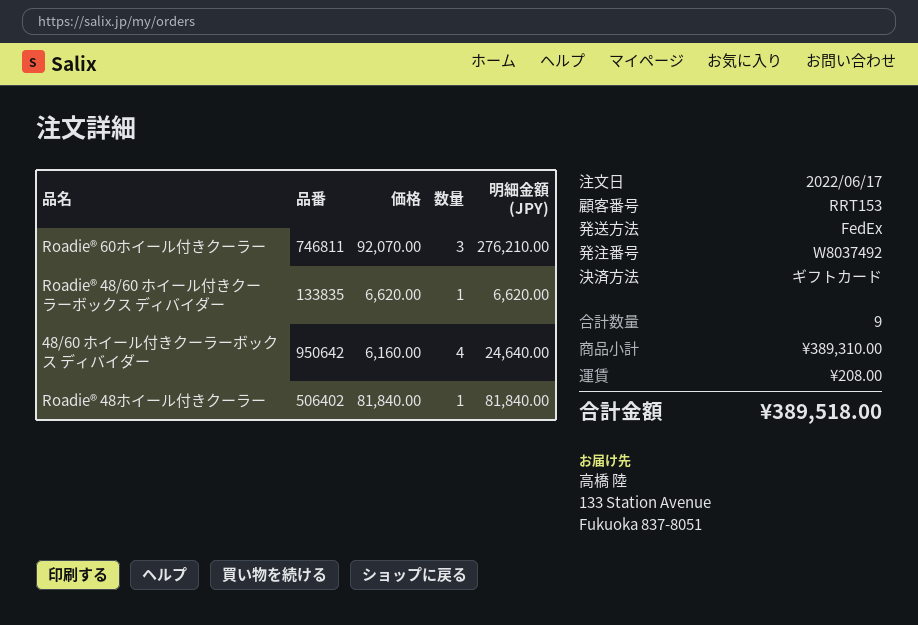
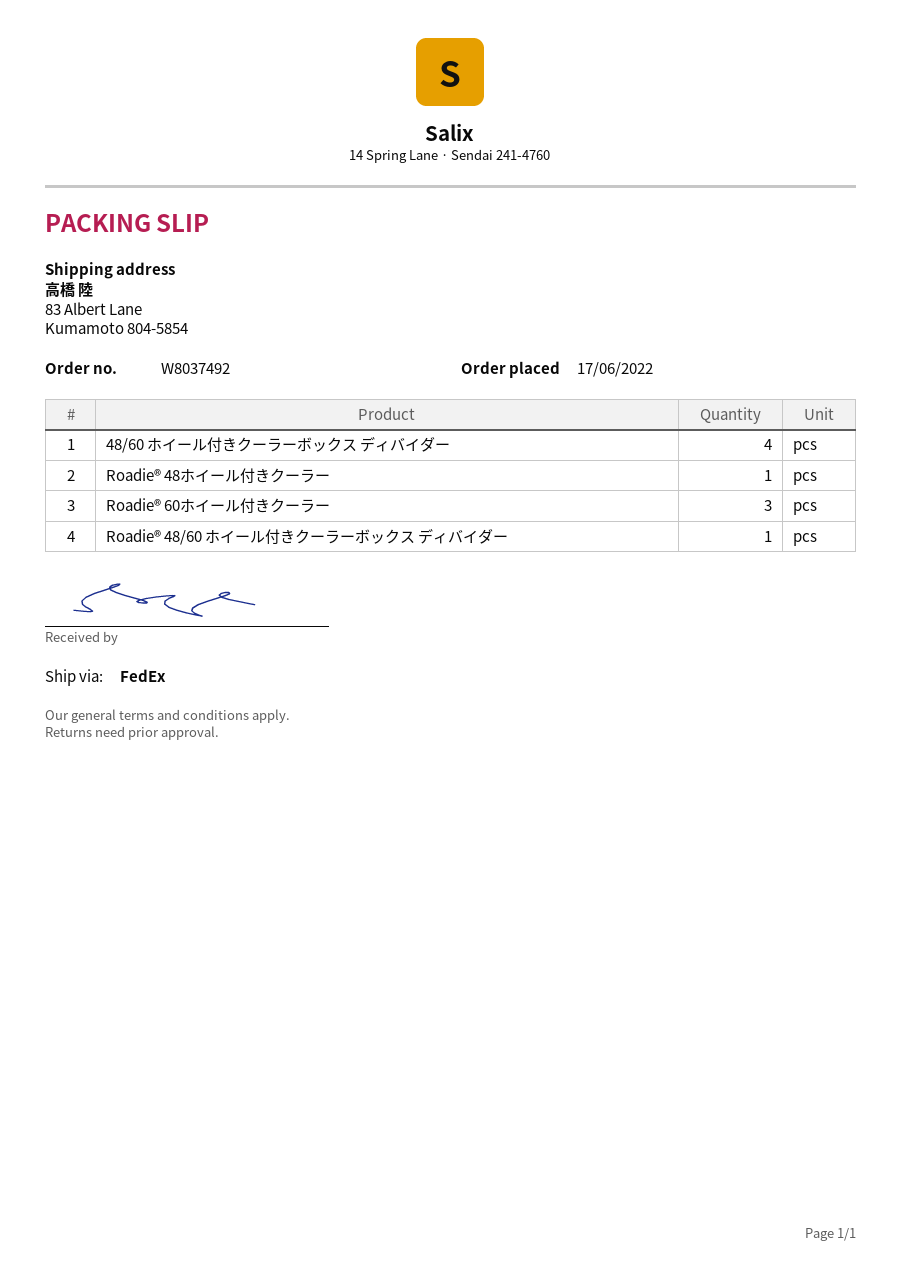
ship to: 133 Station Avenue, Fukuoka 837-8051 -> 83 Albert Lane, Kumamoto 804-5854

